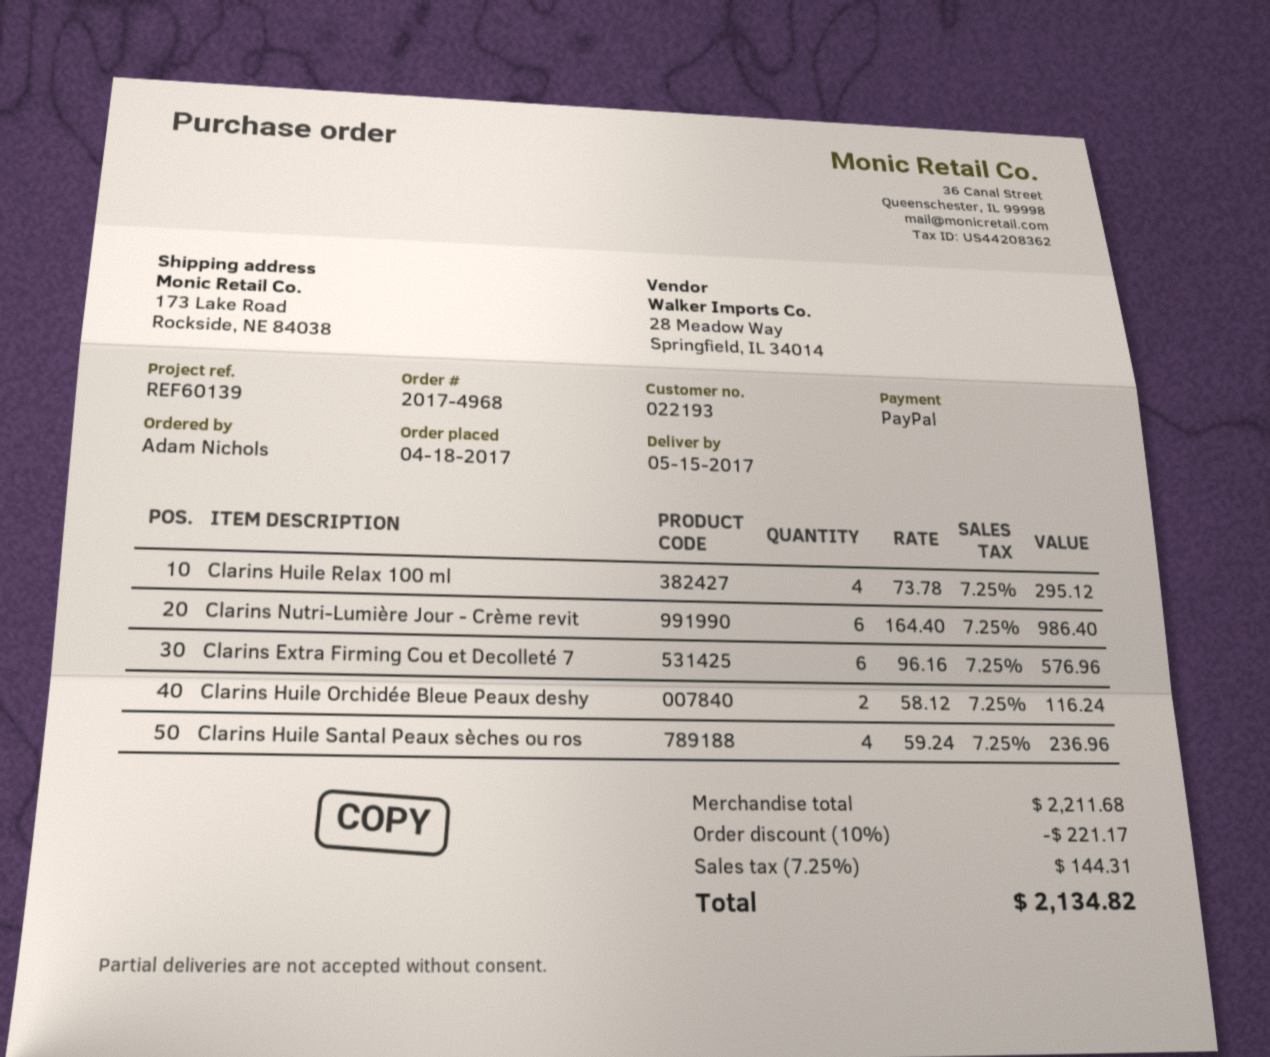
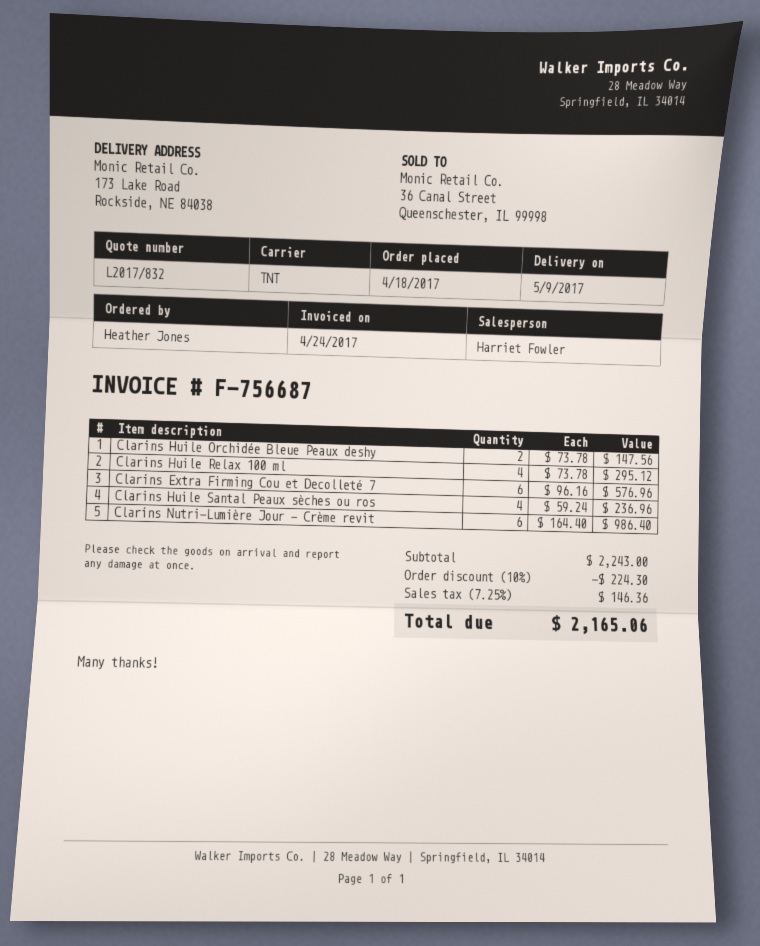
delivery date: 2017-05-15 -> 2017-05-09
ordered by: Adam Nichols -> Heather Jones
Clarins Huile Orchidée Bleue Peaux deshy: 2 x 58.12 = 116.24 -> 2 x 73.78 = 147.56
subtotal: 2211.68 -> 2243.00
discount: 10% = 221.17 -> 10% = 224.30
tax: 7.25% = 144.31 -> 7.25% = 146.36
total: 2134.82 -> 2165.06

